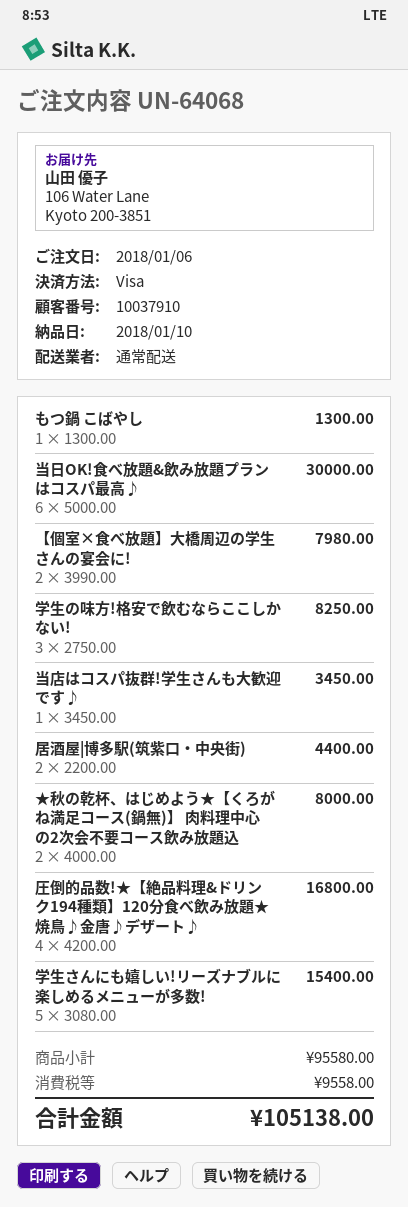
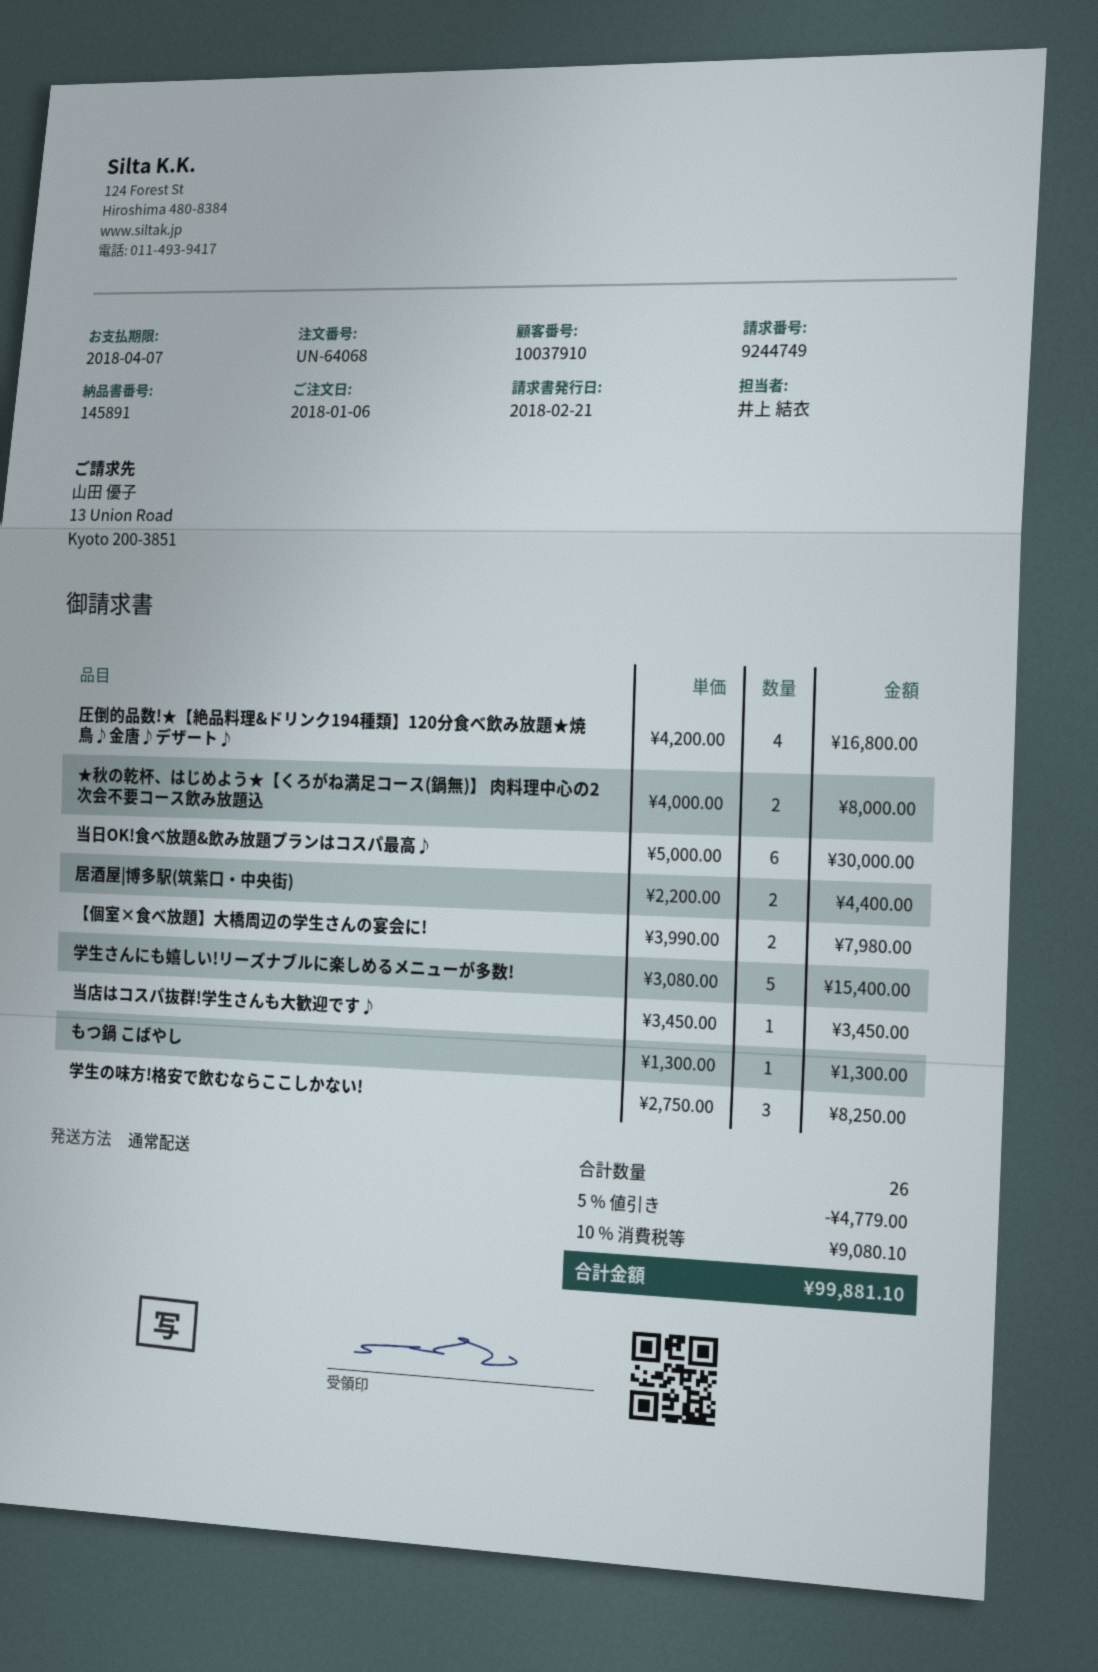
discount: none -> 5% = 4779.00
tax: 9558.00 -> 9080.10
total: 105138.00 -> 99881.10

